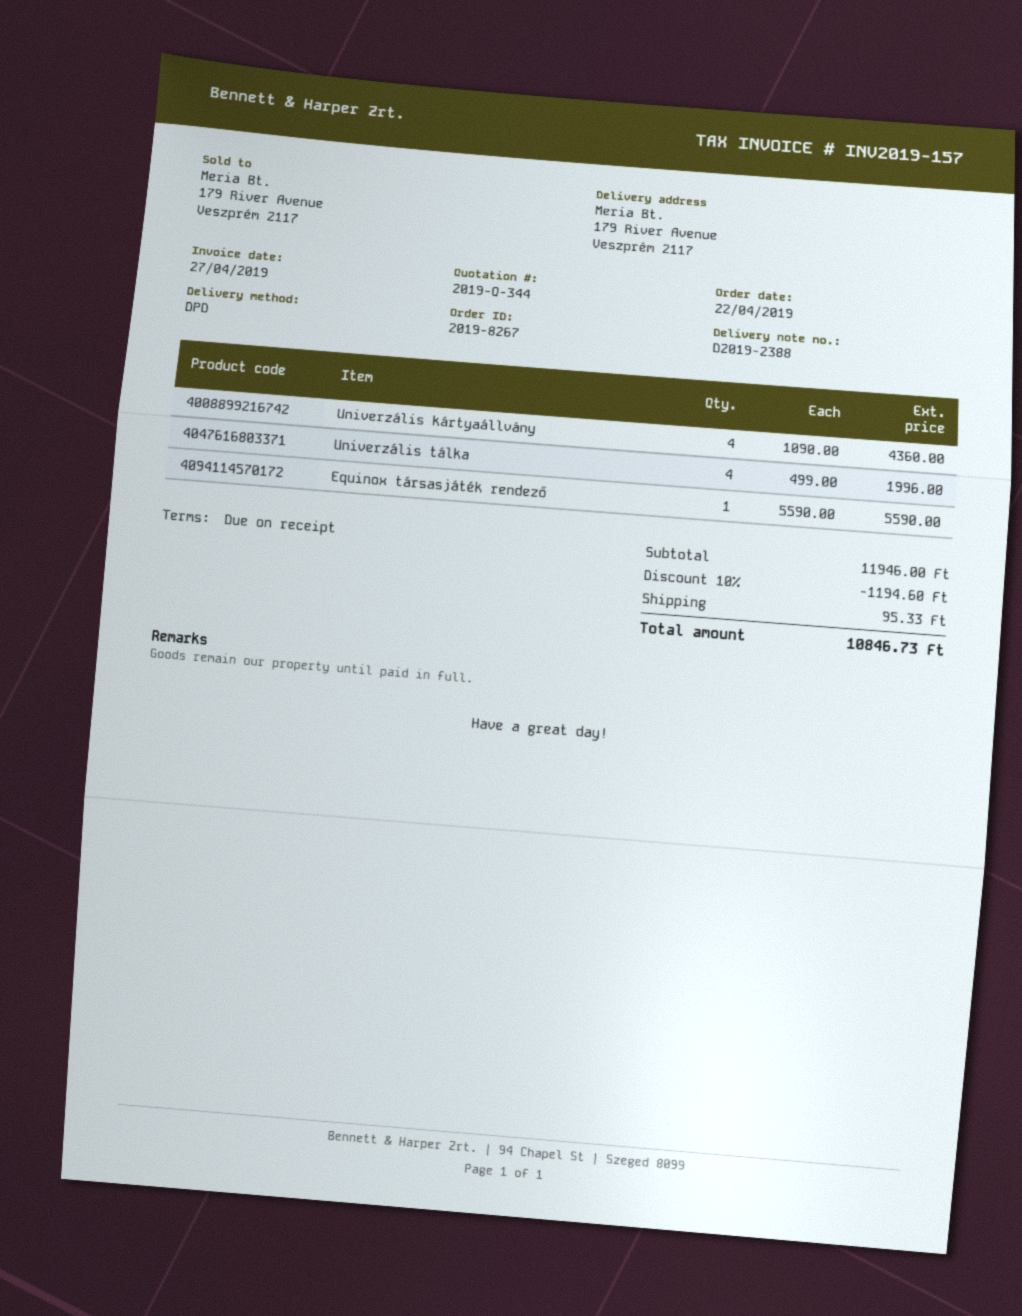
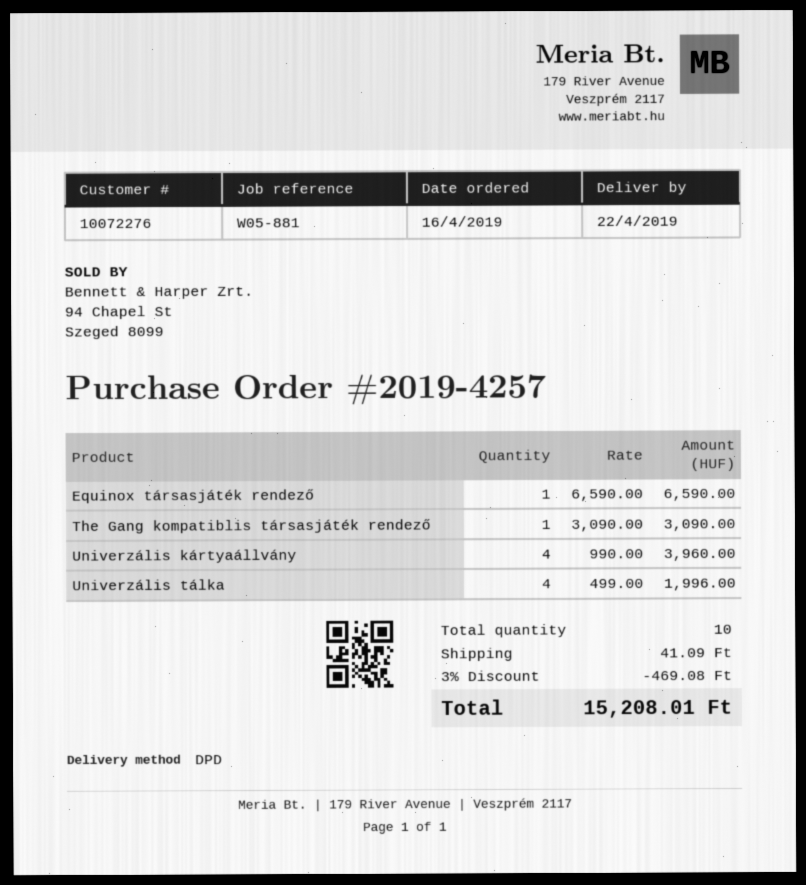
order number: 2019-8267 -> 2019-4257
order date: 2019-04-22 -> 2019-04-16
Univerzális kártyaállvány: 4 x 1090.00 = 4360.00 -> 4 x 990.00 = 3960.00
Equinox társasjáték rendező: 1 x 5590.00 = 5590.00 -> 1 x 6590.00 = 6590.00
The Gang kompatiblis társasjáték rendező: none -> 1 x 3090.00 = 3090.00
discount: 10% = 1194.60 -> 3% = 469.08
shipping: 95.33 -> 41.09
total: 10846.73 -> 15208.01

